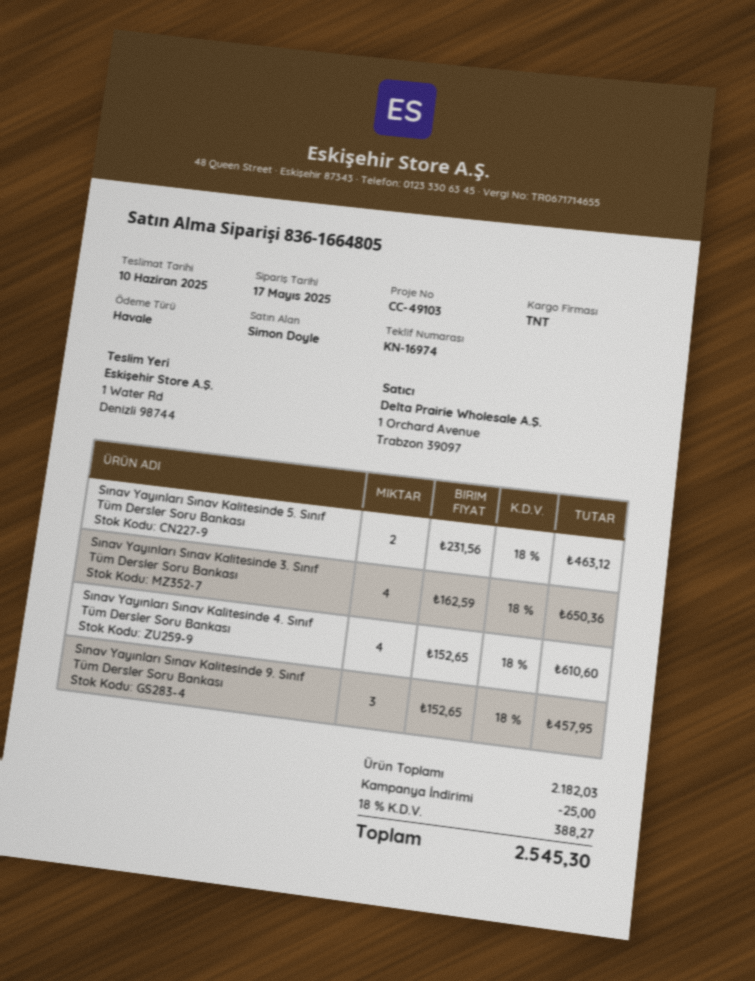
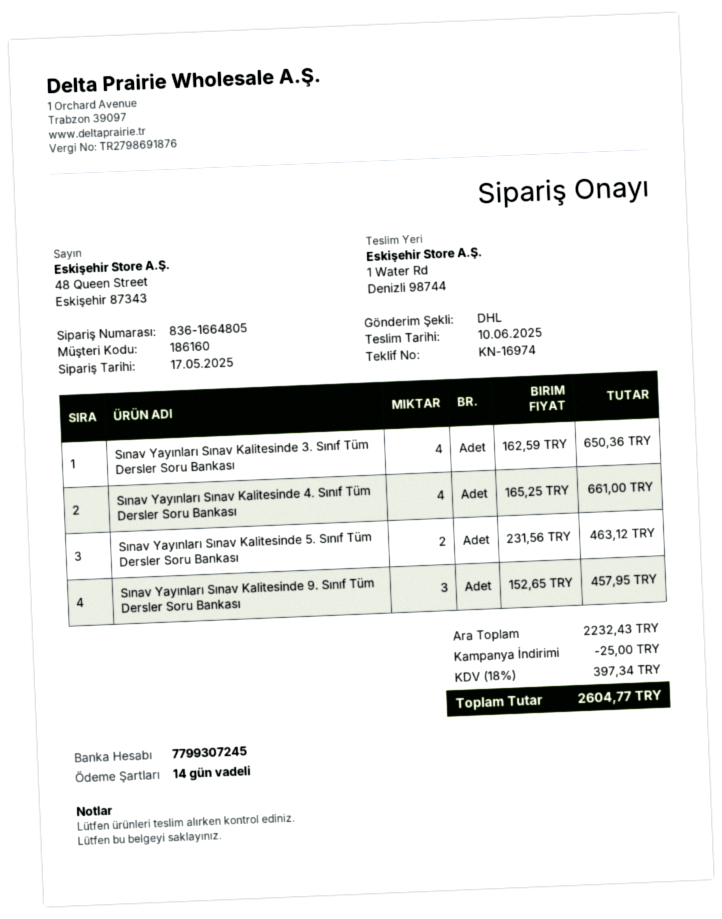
shipping method: TNT -> DHL
Sınav Yayınları Sınav Kalitesinde 4. Sınıf Tüm Dersler Soru Bankası: 4 x 152.65 = 610.60 -> 4 x 165.25 = 661.00
subtotal: 2182.03 -> 2232.43
tax: 18% = 388.27 -> 18% = 397.34
total: 2545.30 -> 2604.77

